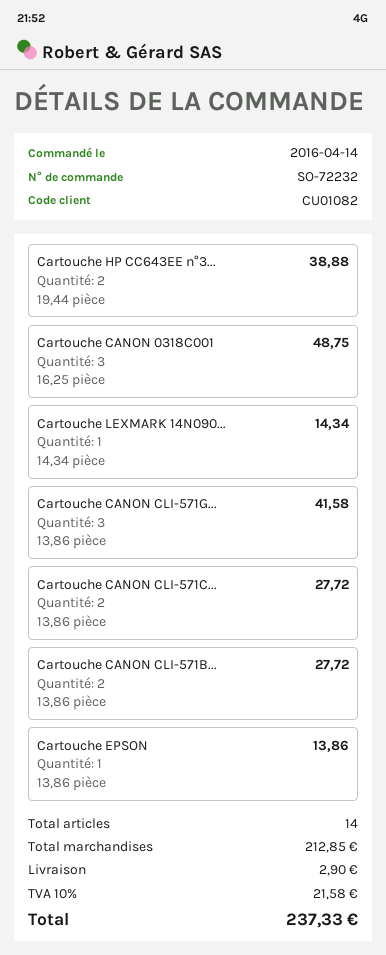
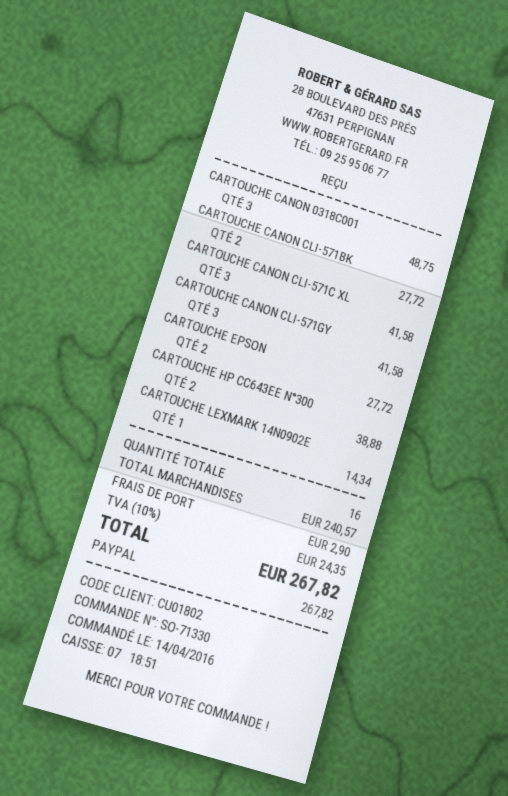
order number: SO-72232 -> SO-71330
customer number: CU01082 -> CU01802
Cartouche CANON CLI-571C...: 2 for 27.72 -> 3 for 41.58
Cartouche EPSON: 1 for 13.86 -> 2 for 27.72
total quantity: 14 -> 16
subtotal: 212.85 -> 240.57
tax: 10% = 21.58 -> 10% = 24.35
total: 237.33 -> 267.82

